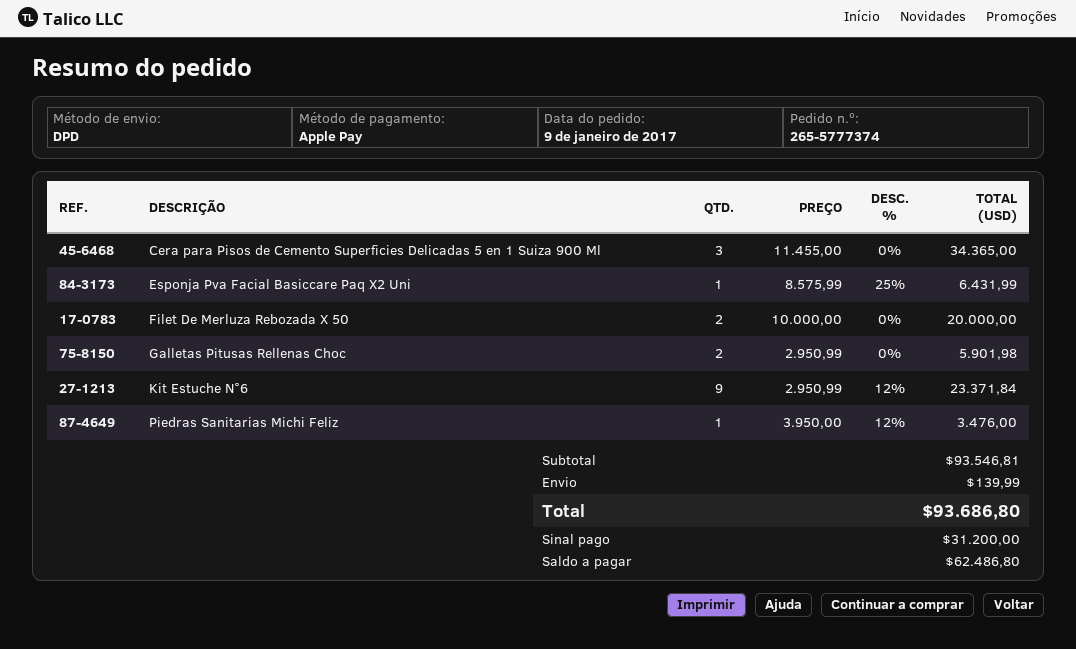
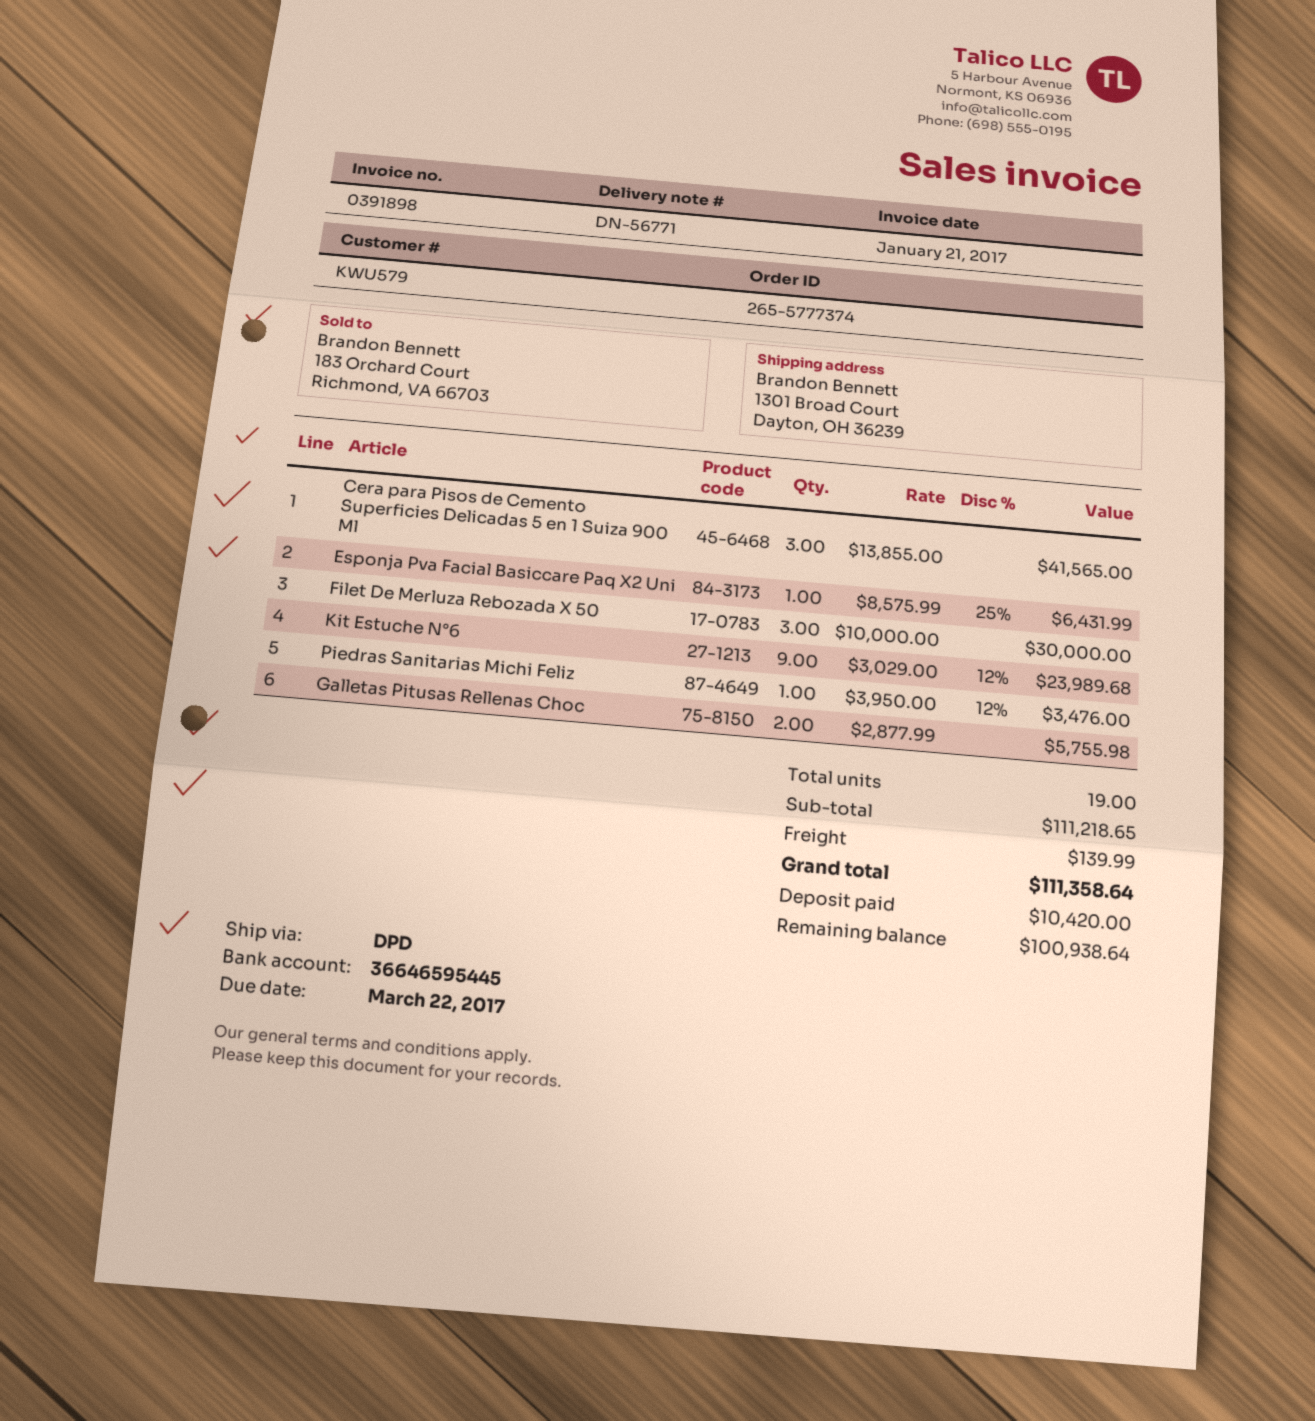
Cera para Pisos de Cemento Superficies Delicadas 5 en 1 Suiza 900 Ml: 3 x 11455.00 = 34365.00 -> 3 x 13855.00 = 41565.00
Filet De Merluza Rebozada X 50: 2 x 10000.00 = 20000.00 -> 3 x 10000.00 = 30000.00
Galletas Pitusas Rellenas Choc: 2 x 2950.99 = 5901.98 -> 2 x 2877.99 = 5755.98
Kit Estuche N°6: 9 x 2950.99 - 12% = 23371.84 -> 9 x 3029.00 - 12% = 23989.68
subtotal: 93546.81 -> 111218.65
total: 93686.80 -> 111358.64
deposit: 31200.00 -> 10420.00
balance: 62486.80 -> 100938.64

